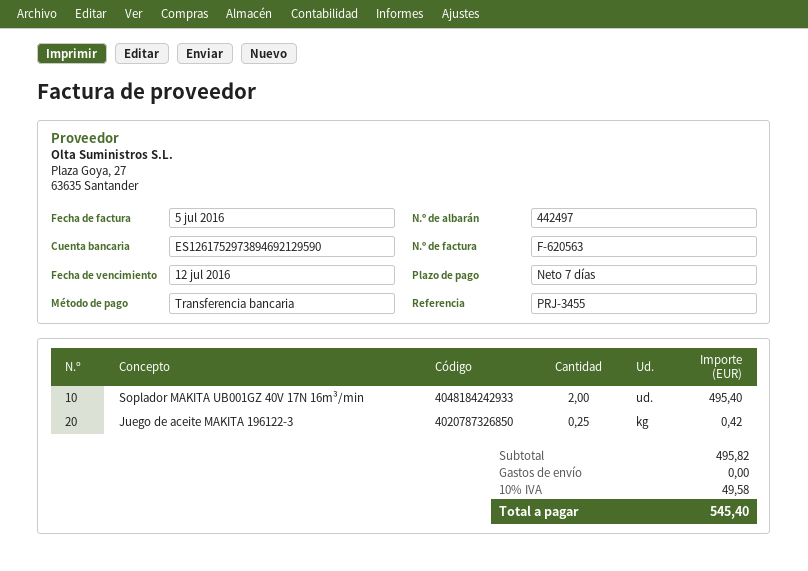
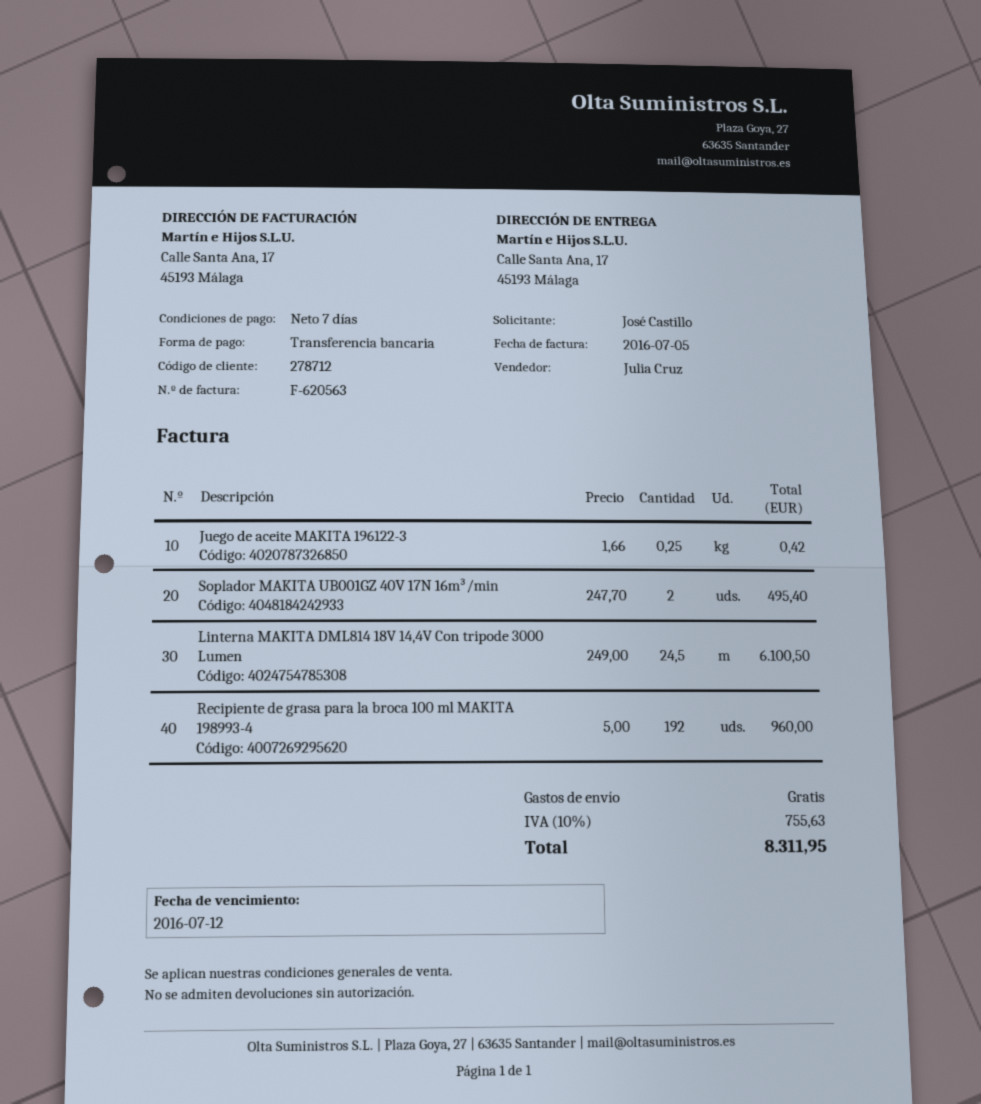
Linterna MAKITA DML814 18V 14,4V Con tripode 3000 Lumen: none -> 24.5 for 6100.50
Recipiente de grasa para la broca 100 ml MAKITA 198993-4: none -> 192 for 960.00
tax: 10% = 49.58 -> 10% = 755.63
total: 545.40 -> 8311.95

